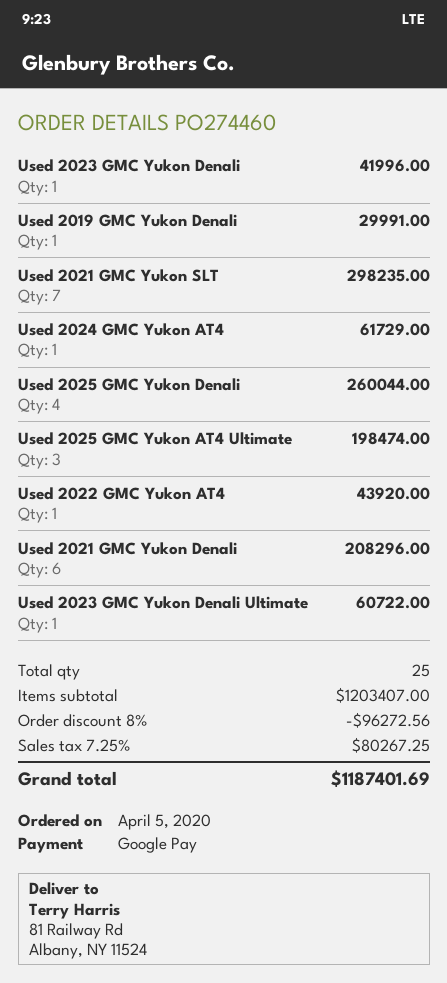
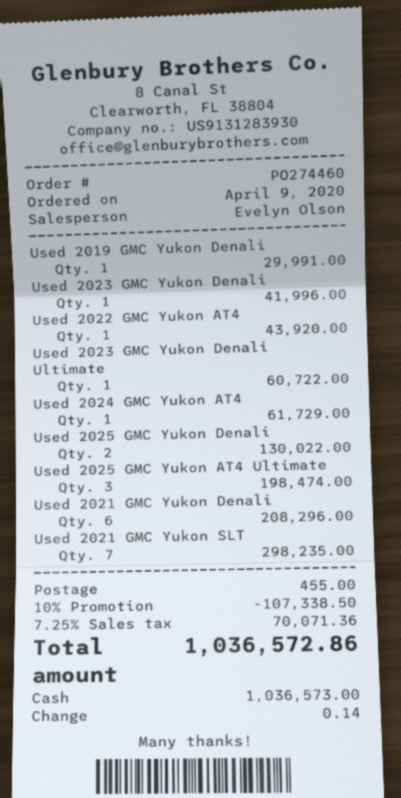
order date: 2020-04-05 -> 2020-04-09
payment method: Google Pay -> cash
Used 2025 GMC Yukon Denali: 4 for 260044.00 -> 2 for 130022.00
discount: 8% = 96272.56 -> 10% = 107338.50
shipping: none -> 455.00
tax: 7.25% = 80267.25 -> 7.25% = 70071.36
total: 1187401.69 -> 1036572.86

